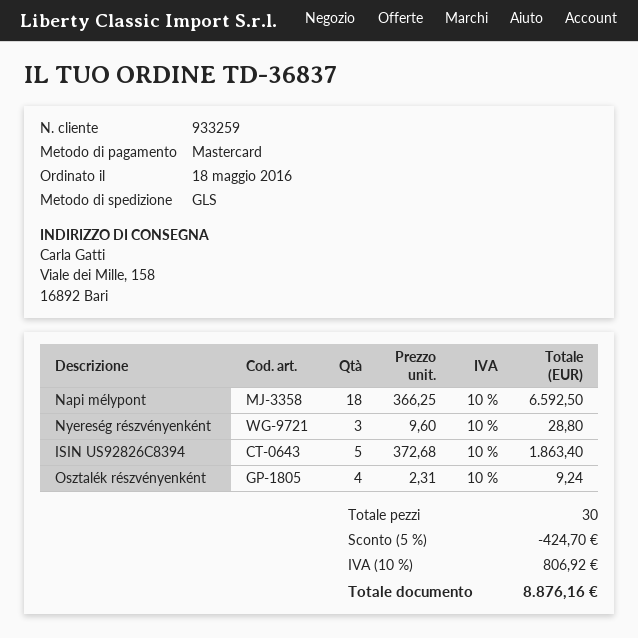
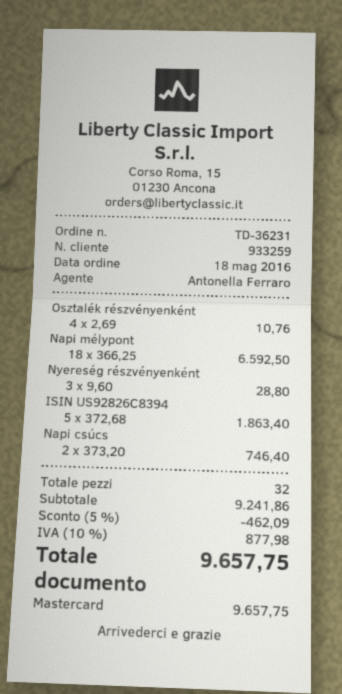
order number: TD-36837 -> TD-36231
Osztalék részvényenként: 4 x 2.31 = 9.24 -> 4 x 2.69 = 10.76
Napi csúcs: none -> 2 x 373.20 = 746.40
total quantity: 30 -> 32
discount: 5% = 424.70 -> 5% = 462.09
tax: 10% = 806.92 -> 10% = 877.98
total: 8876.16 -> 9657.75

